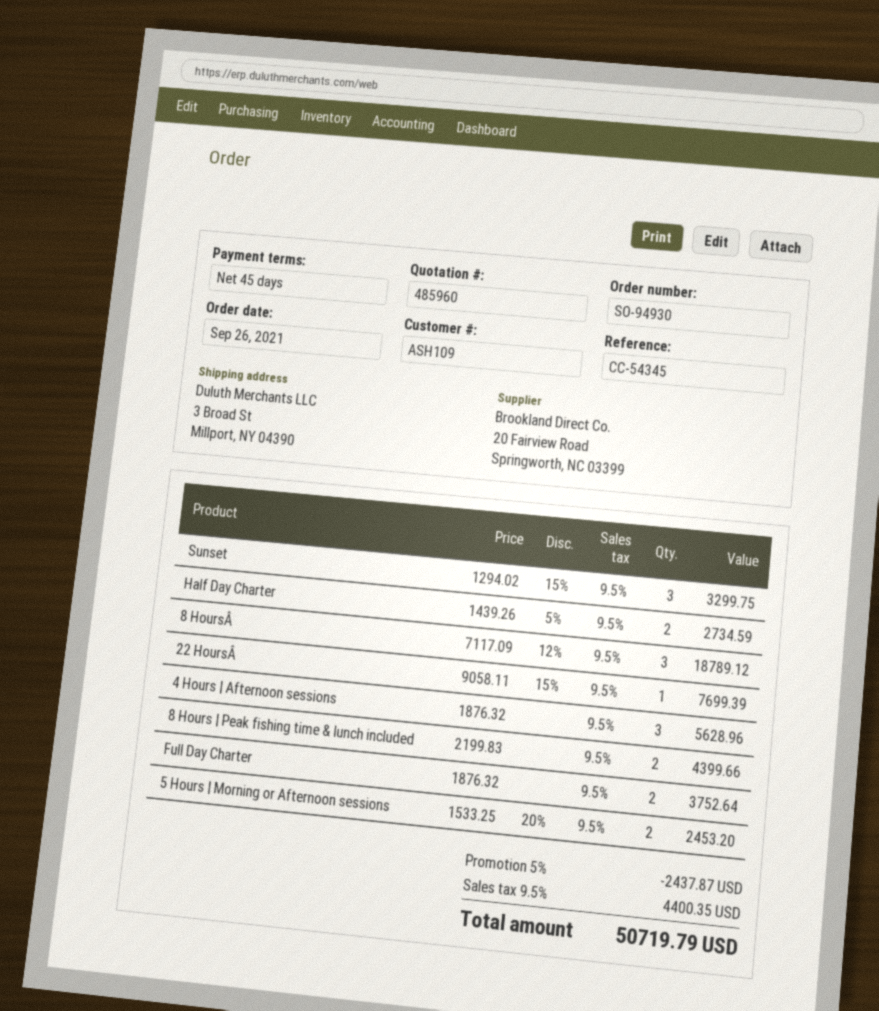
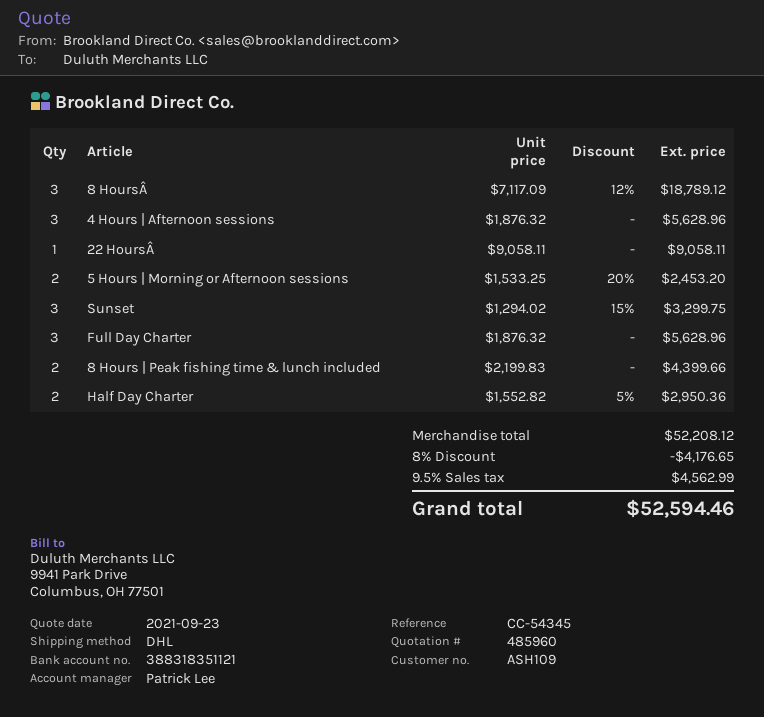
Half Day Charter: 2 x 1439.26 - 5% = 2734.59 -> 2 x 1552.82 - 5% = 2950.36
22 HoursÂ: 1 x 9058.11 - 15% = 7699.39 -> 1 x 9058.11 = 9058.11
Full Day Charter: 2 x 1876.32 = 3752.64 -> 3 x 1876.32 = 5628.96
discount: 5% = 2437.87 -> 8% = 4176.65
tax: 9.5% = 4400.35 -> 9.5% = 4562.99
total: 50719.79 -> 52594.46

